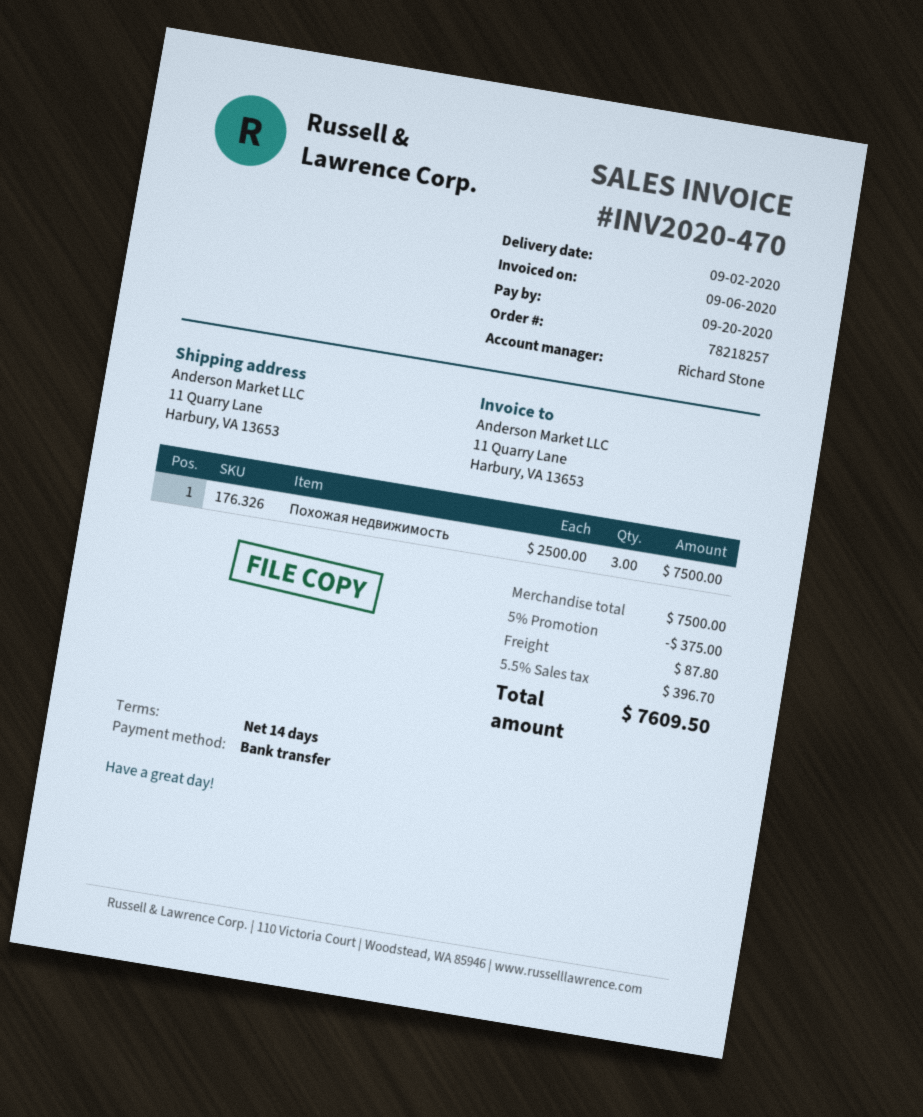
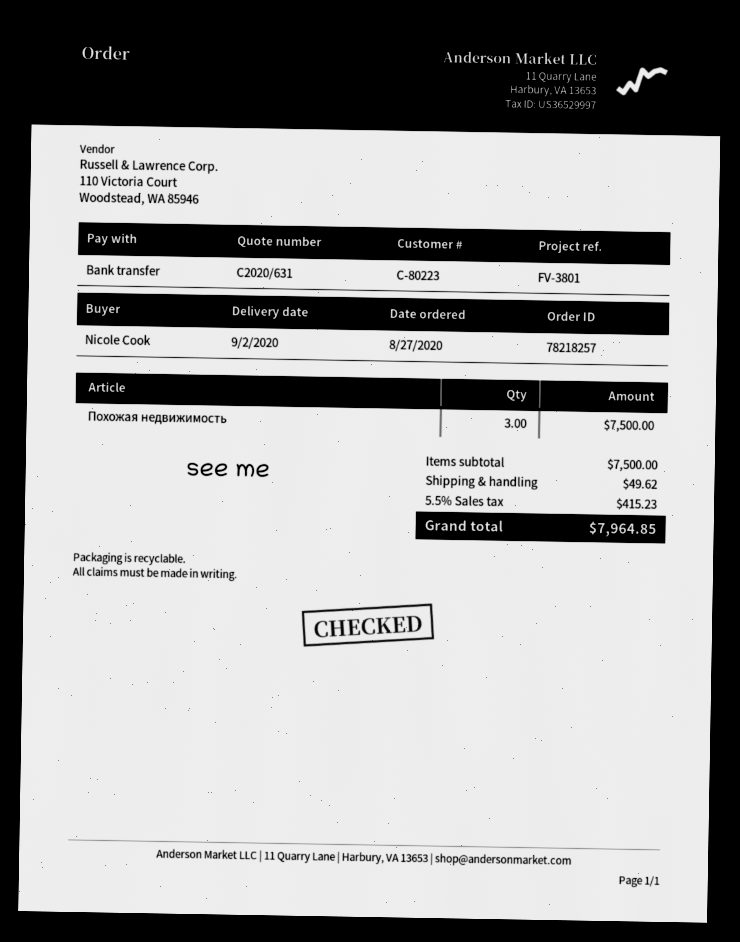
discount: 5% = 375.00 -> none
shipping: 87.80 -> 49.62
tax: 5.5% = 396.70 -> 5.5% = 415.23
total: 7609.50 -> 7964.85

